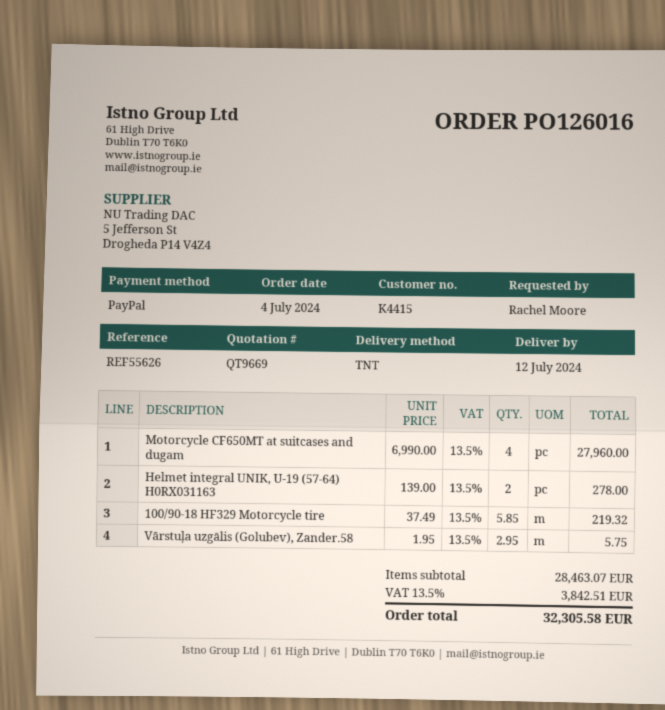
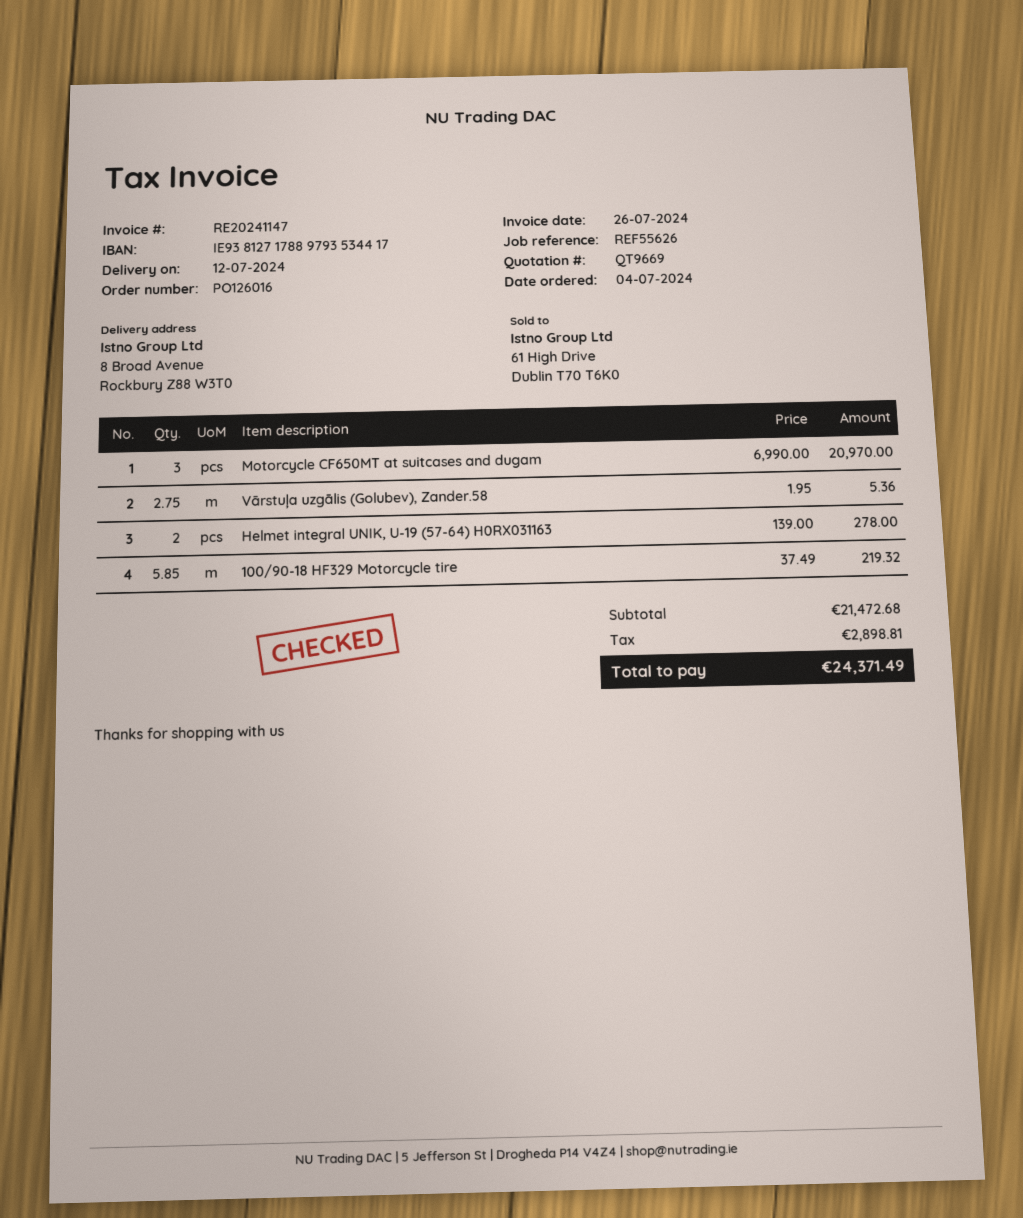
Motorcycle CF650MT at suitcases and dugam: 4 x 6990.00 = 27960.00 -> 3 x 6990.00 = 20970.00
Vārstuļa uzgālis (Golubev), Zander.58: 2.95 x 1.95 = 5.75 -> 2.75 x 1.95 = 5.36
subtotal: 28463.07 -> 21472.68
tax: 3842.51 -> 2898.81
total: 32305.58 -> 24371.49

